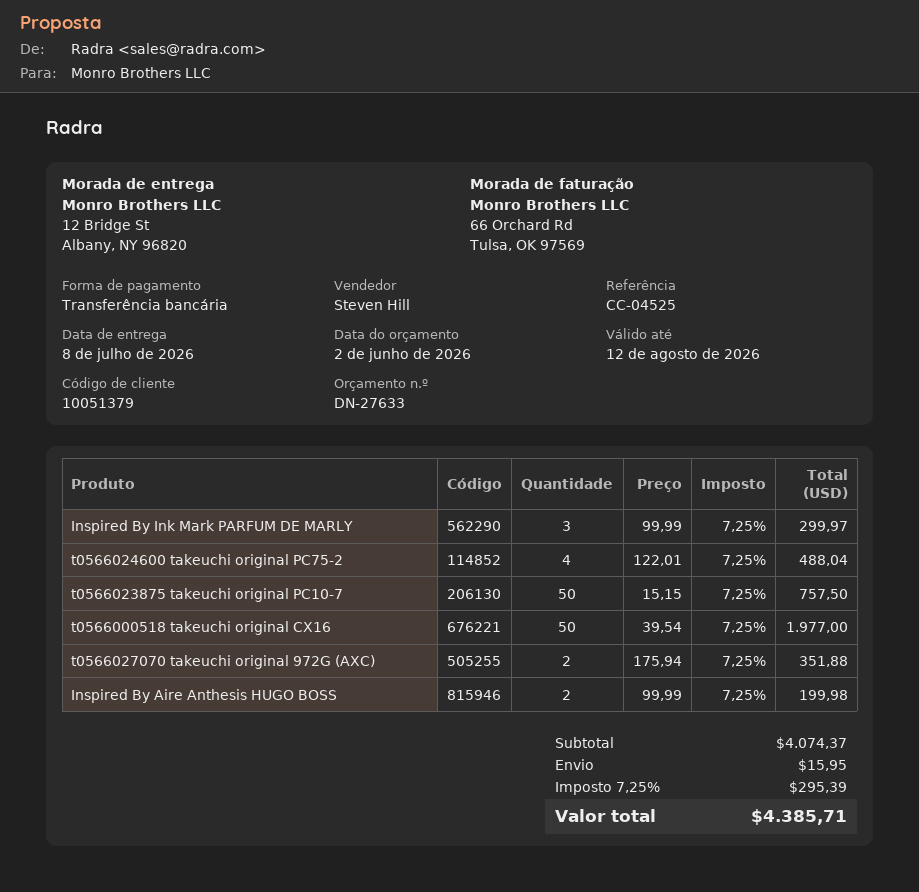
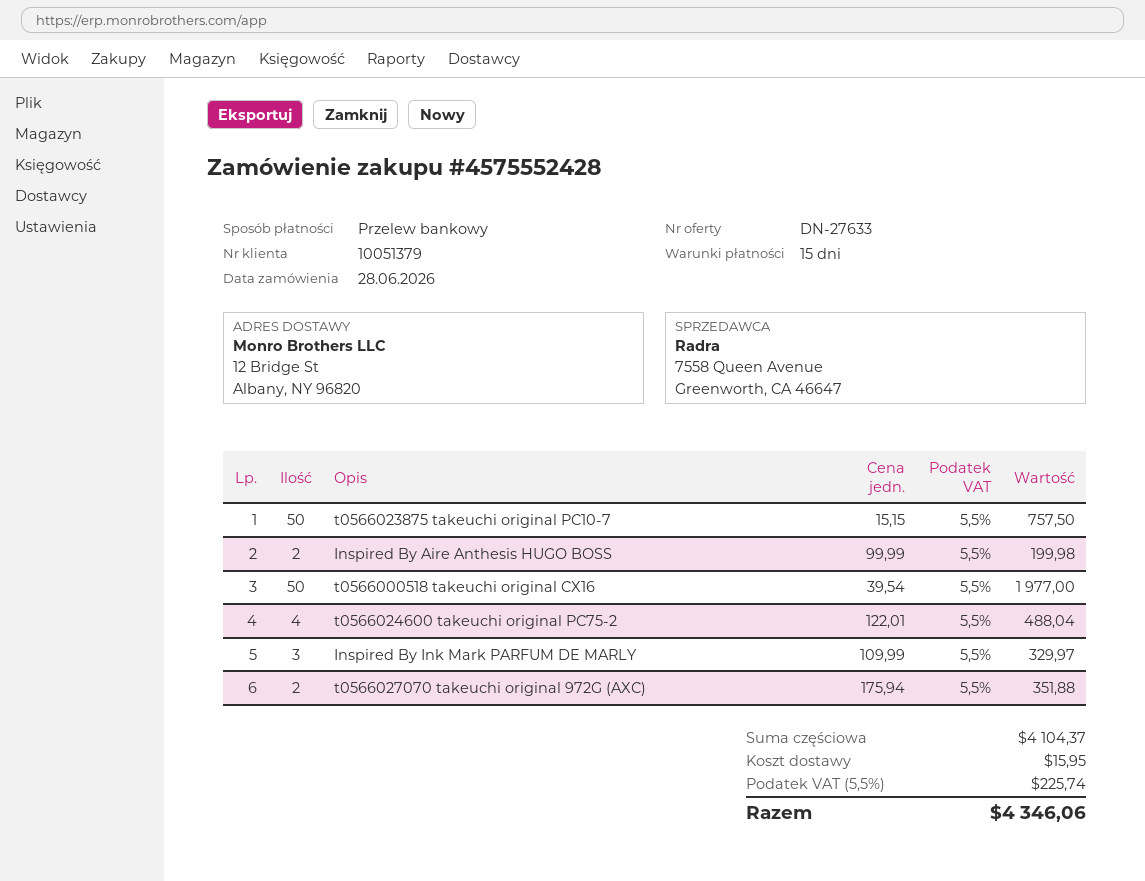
Inspired By Ink Mark PARFUM DE MARLY: 3 x 99.99 = 299.97 -> 3 x 109.99 = 329.97
subtotal: 4074.37 -> 4104.37
tax: 7.25% = 295.39 -> 5.5% = 225.74
total: 4385.71 -> 4346.06

